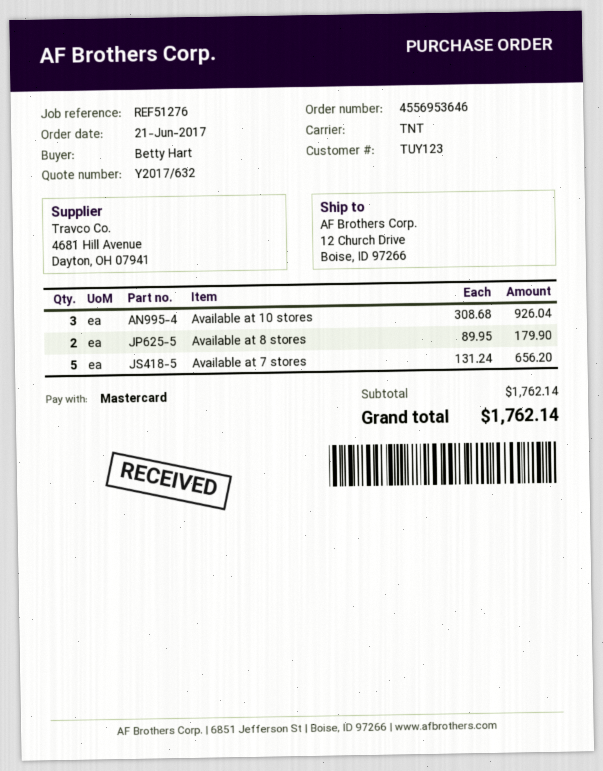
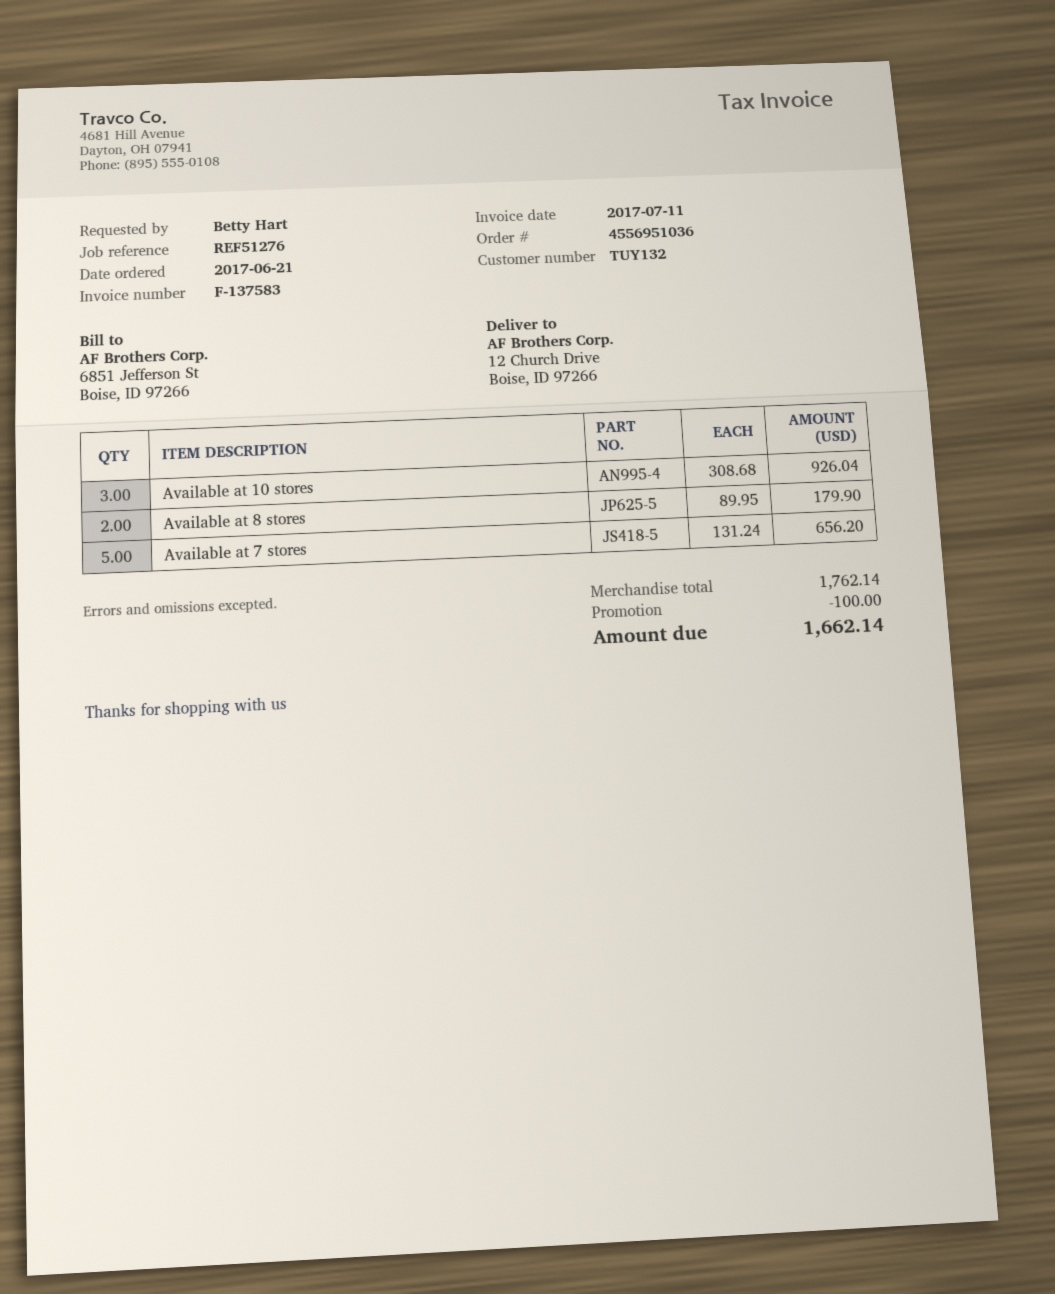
order number: 4556953646 -> 4556951036
customer number: TUY123 -> TUY132
discount: none -> 100.00
total: 1762.14 -> 1662.14

